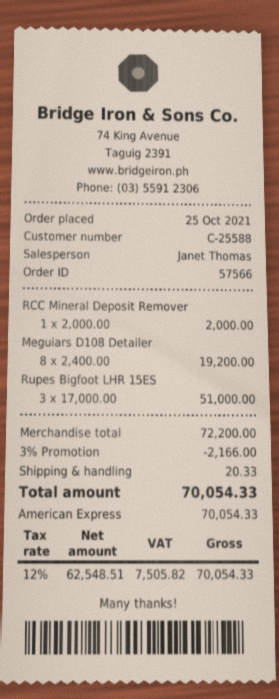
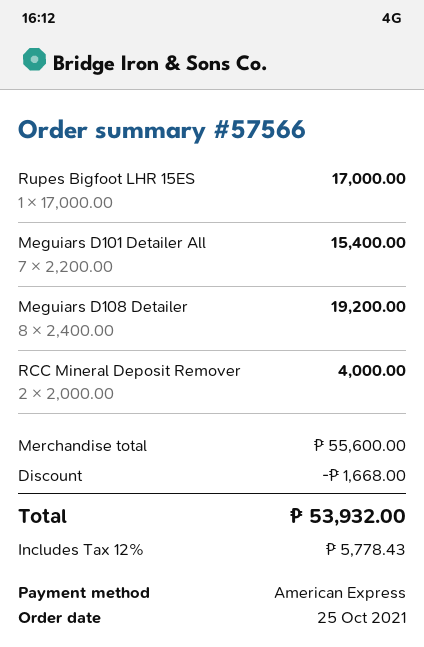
RCC Mineral Deposit Remover: 1 x 2000.00 = 2000.00 -> 2 x 2000.00 = 4000.00
Rupes Bigfoot LHR 15ES: 3 x 17000.00 = 51000.00 -> 1 x 17000.00 = 17000.00
Meguiars D101 Detailer All: none -> 7 x 2200.00 = 15400.00
subtotal: 72200.00 -> 55600.00
discount: 2166.00 -> 1668.00
shipping: 20.33 -> none
tax: 12% = 7505.82 -> 12% = 5778.43
total: 70054.33 -> 53932.00

